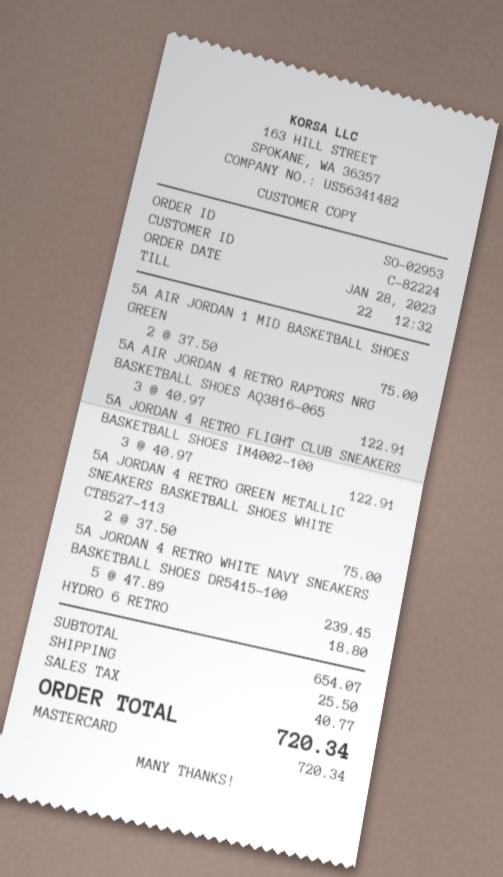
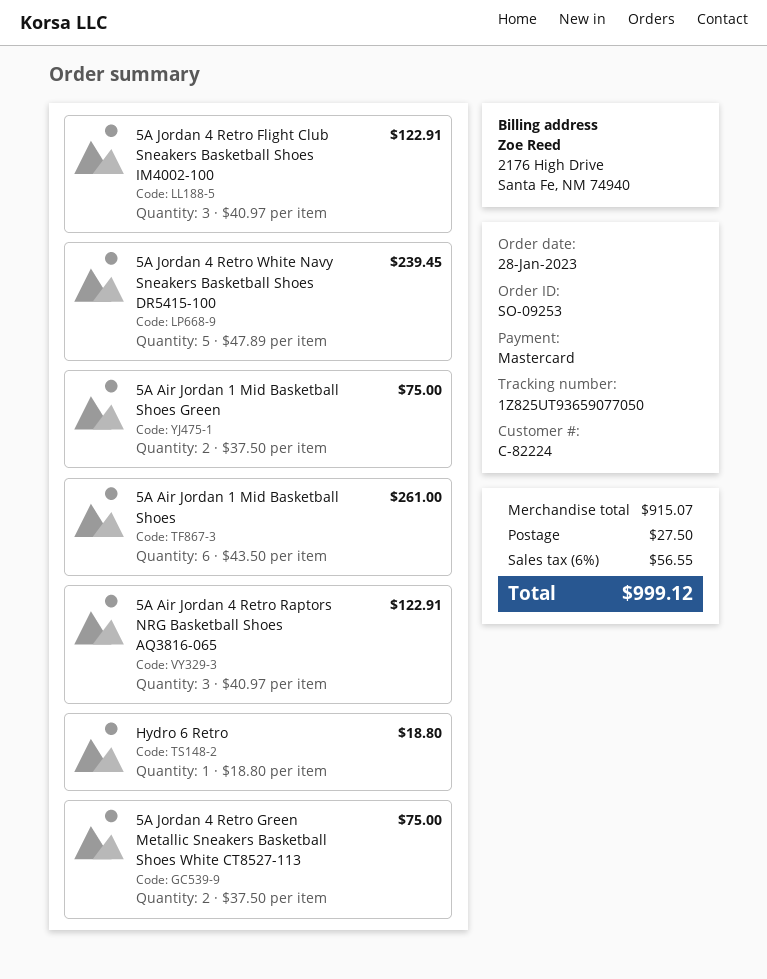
order number: SO-02953 -> SO-09253
5A Air Jordan 1 Mid Basketball Shoes: none -> 6 x 43.50 = 261.00
subtotal: 654.07 -> 915.07
shipping: 25.50 -> 27.50
tax: 40.77 -> 56.55
total: 720.34 -> 999.12

